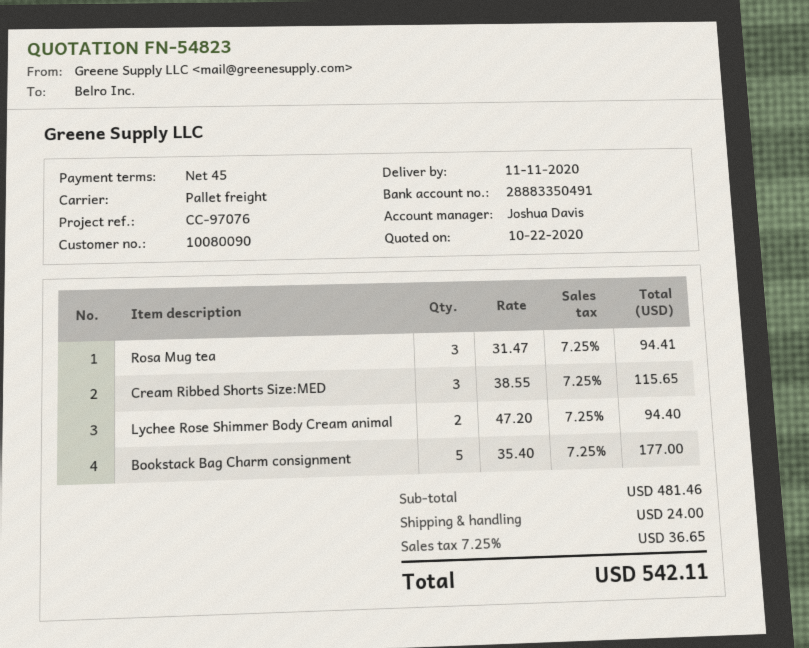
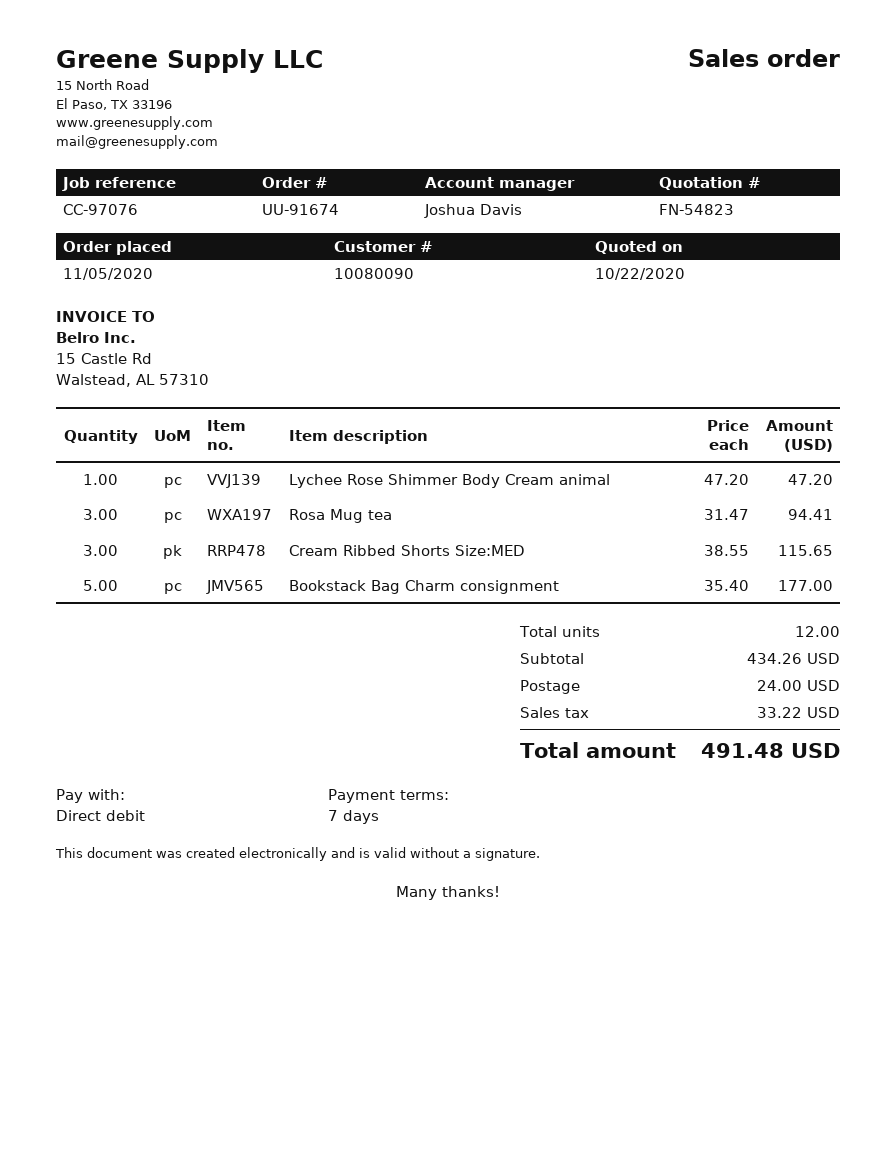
payment terms: 45 days -> 7 days
Lychee Rose Shimmer Body Cream animal: 2 x 47.20 = 94.40 -> 1 x 47.20 = 47.20
subtotal: 481.46 -> 434.26
tax: 36.65 -> 33.22
total: 542.11 -> 491.48

